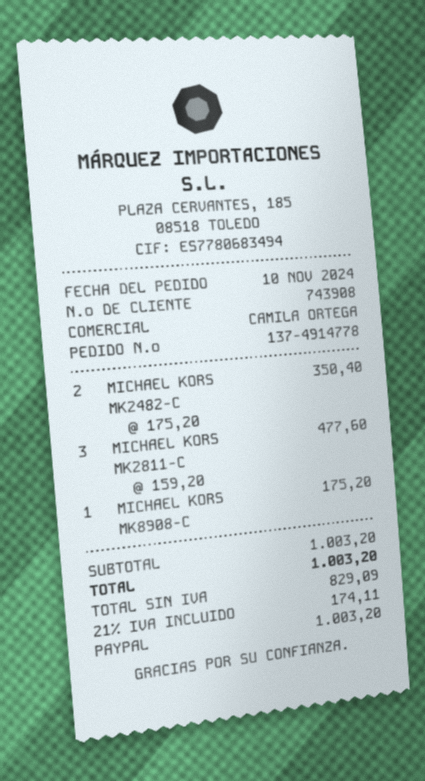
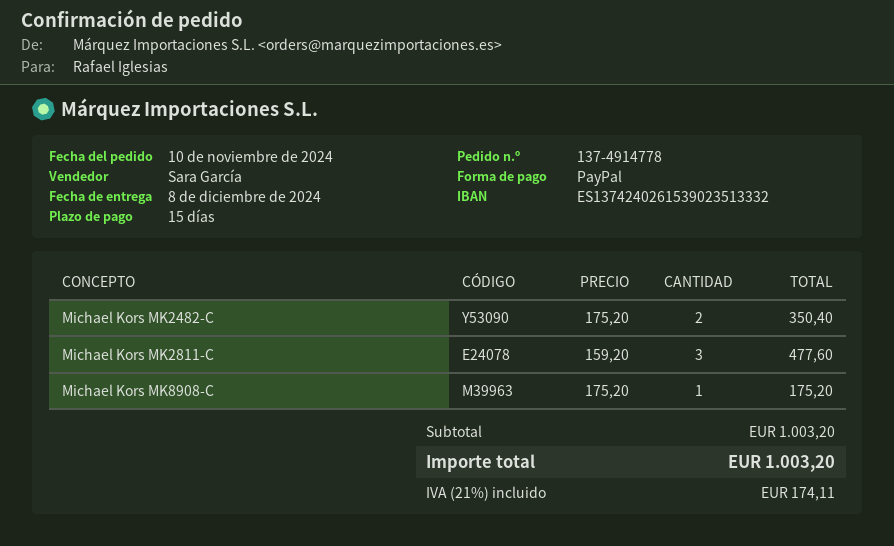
sales rep: CAMILA ORTEGA -> Sara García

